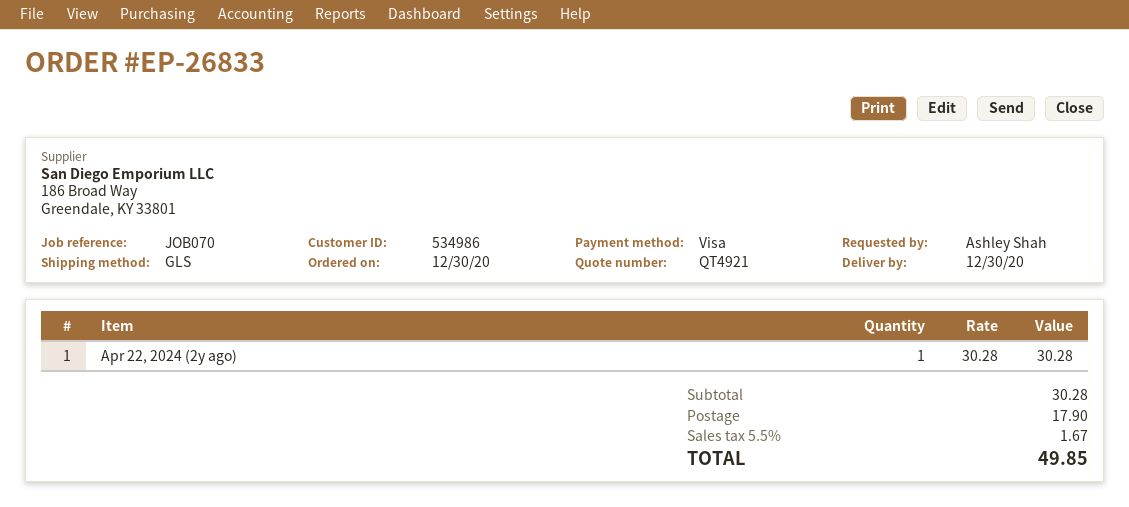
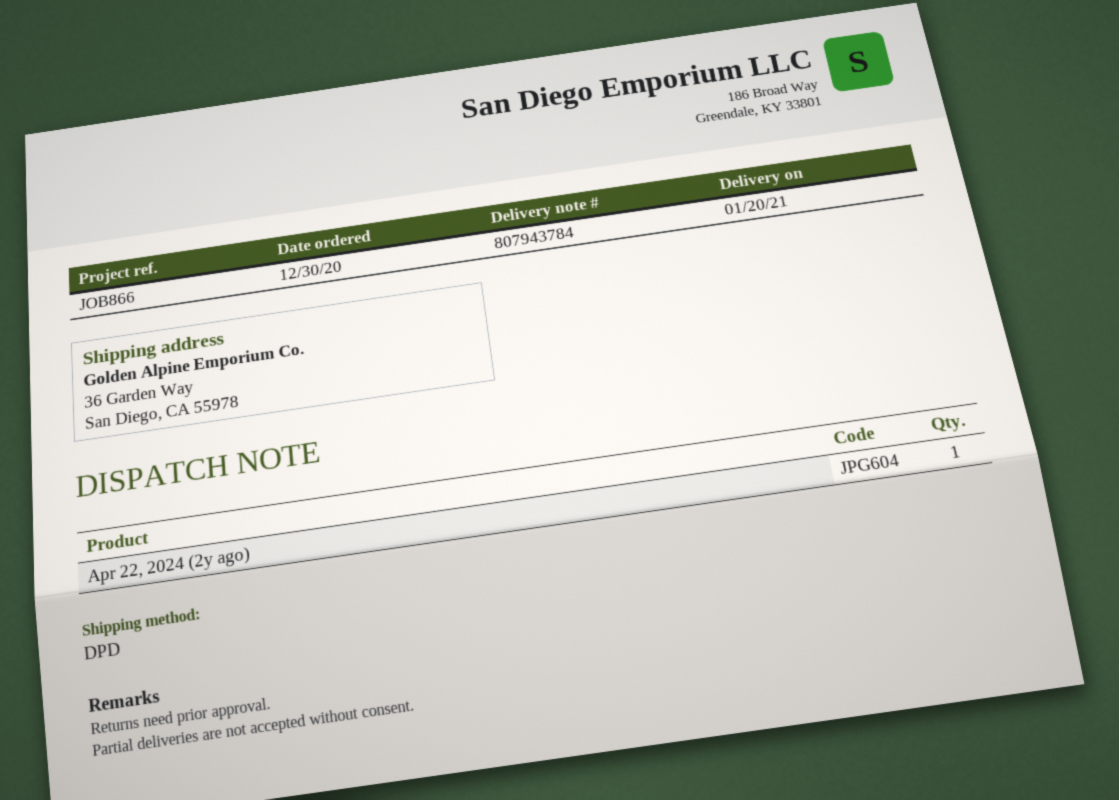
delivery date: 2020-12-30 -> 2021-01-20
reference: JOB070 -> JOB866
shipping method: GLS -> DPD

